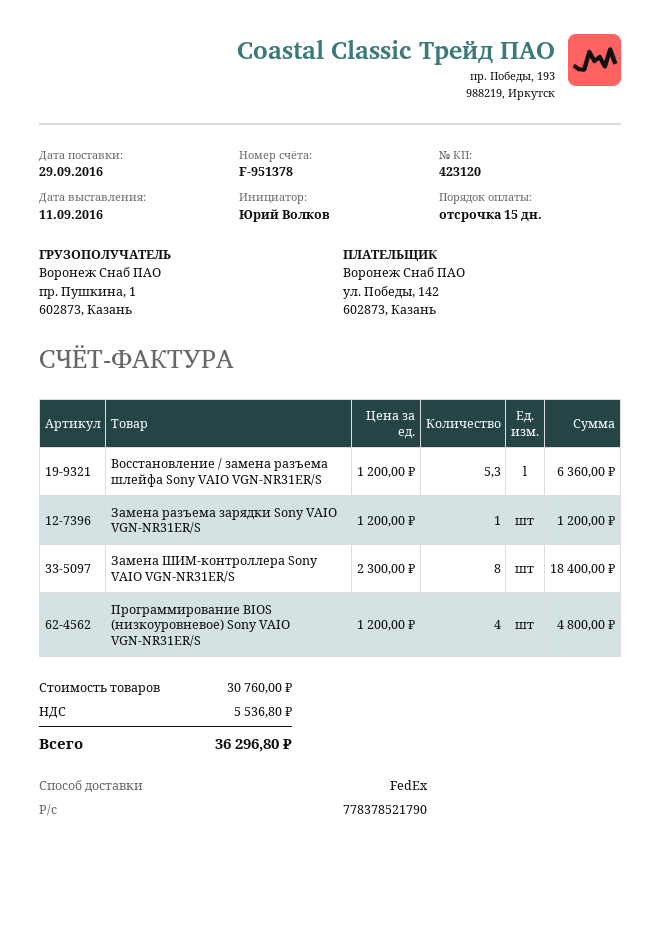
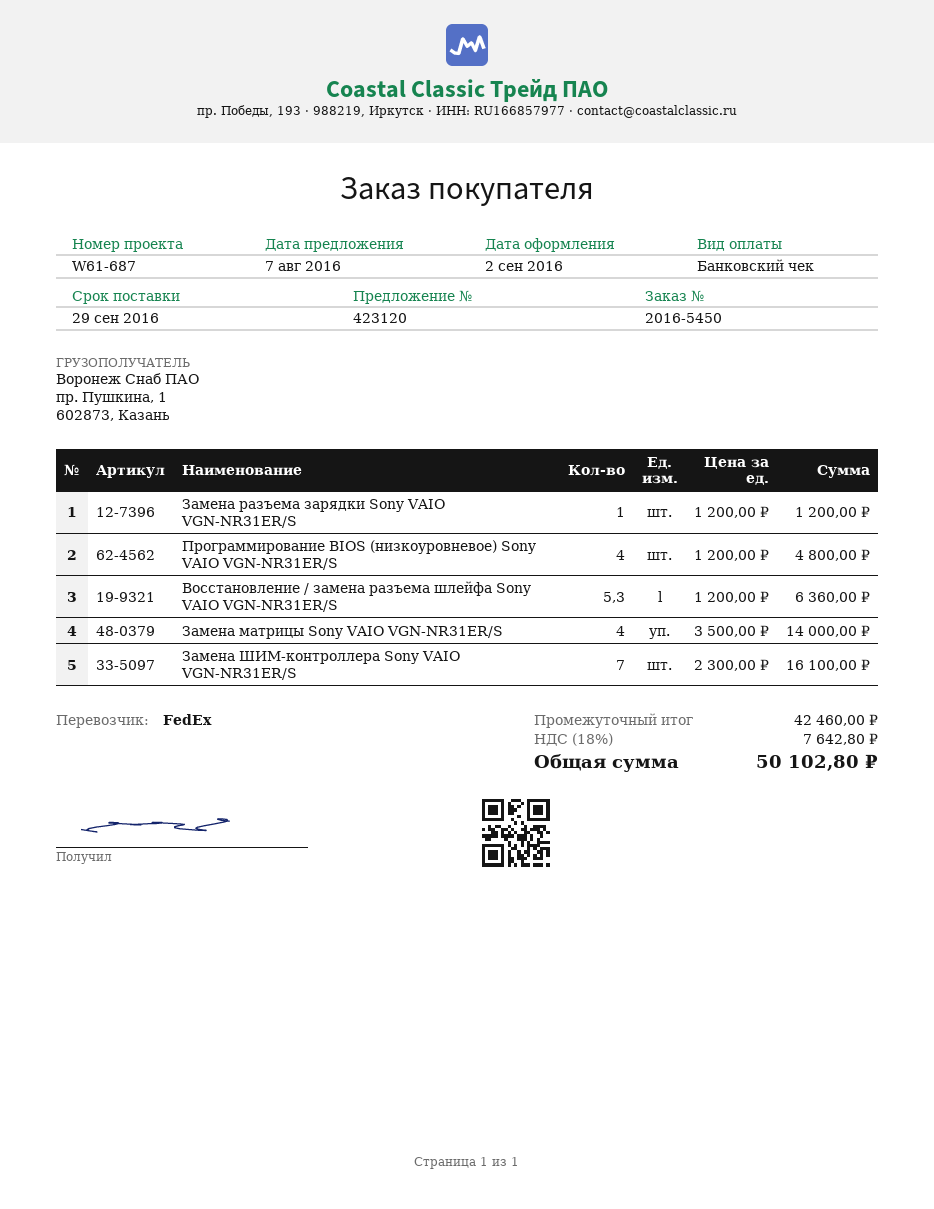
Замена ШИМ-контроллера Sony VAIO VGN-NR31ER/S: 8 x 2300.00 = 18400.00 -> 7 x 2300.00 = 16100.00
Замена матрицы Sony VAIO VGN-NR31ER/S: none -> 4 x 3500.00 = 14000.00
subtotal: 30760.00 -> 42460.00
tax: 5536.80 -> 7642.80
total: 36296.80 -> 50102.80

